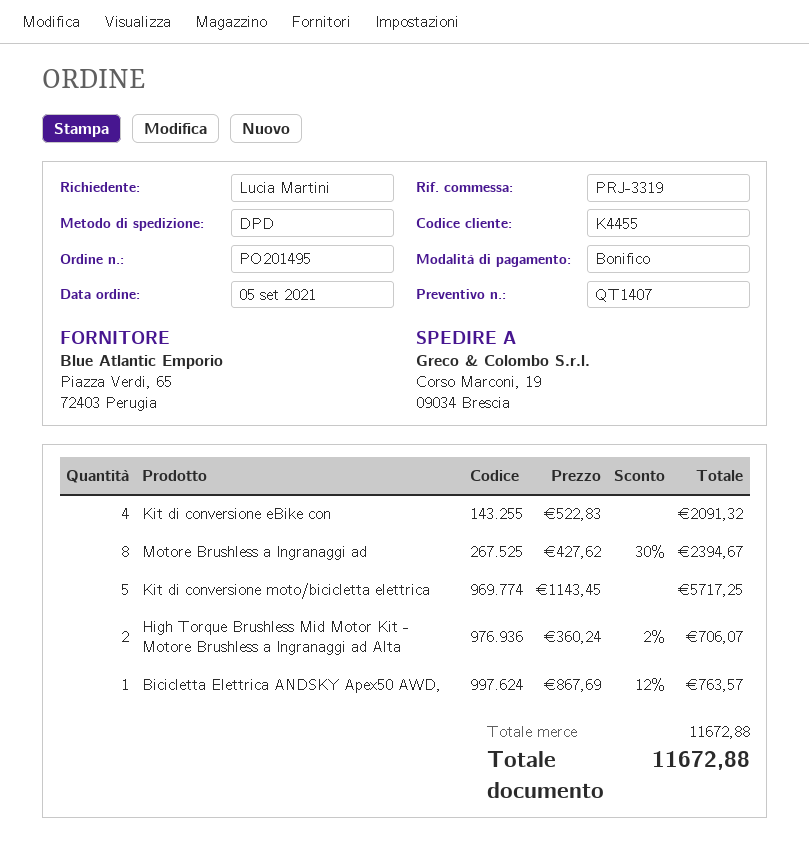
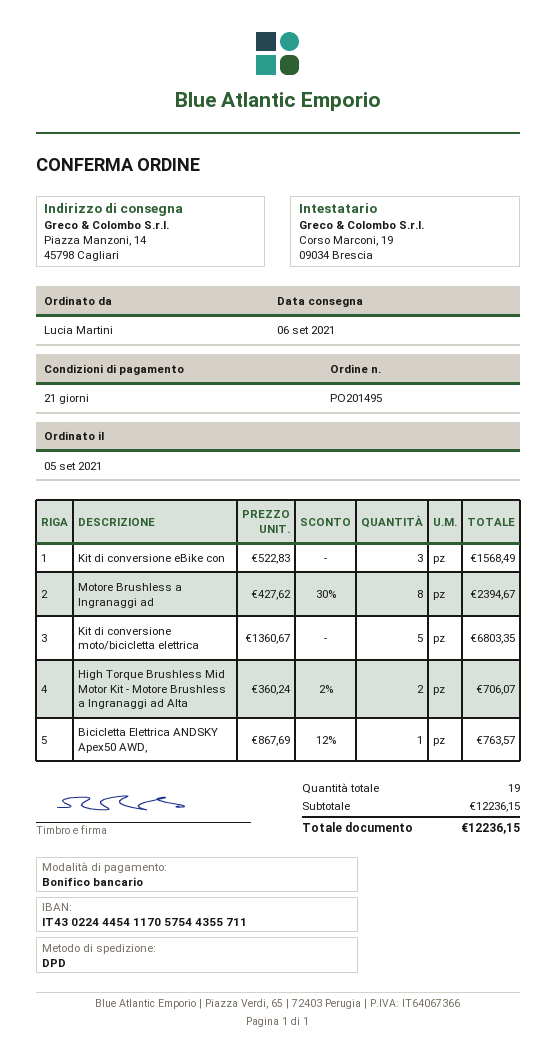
ship to: Corso Marconi, 19, 09034 Brescia -> Piazza Manzoni, 14, 45798 Cagliari
Kit di conversione eBike con: 4 x 522.83 = 2091.32 -> 3 x 522.83 = 1568.49
Kit di conversione moto/bicicletta elettrica: 5 x 1143.45 = 5717.25 -> 5 x 1360.67 = 6803.35
subtotal: 11672.88 -> 12236.15
total: 11672.88 -> 12236.15

